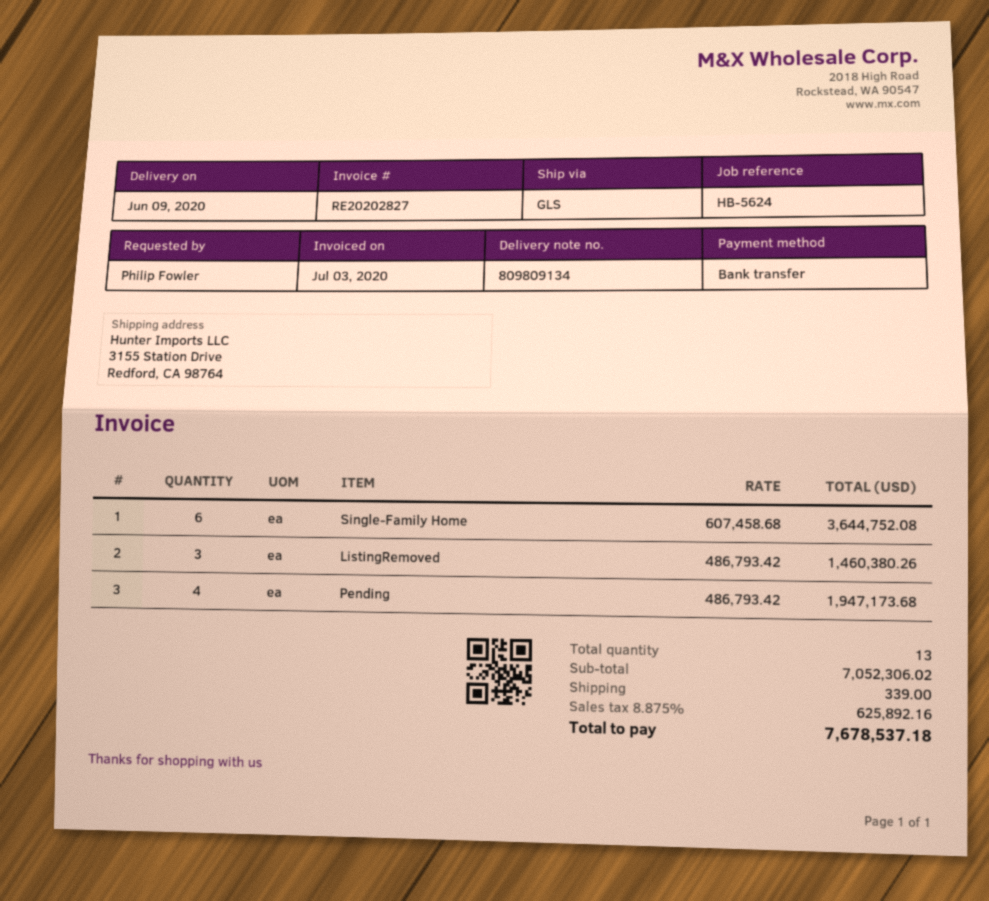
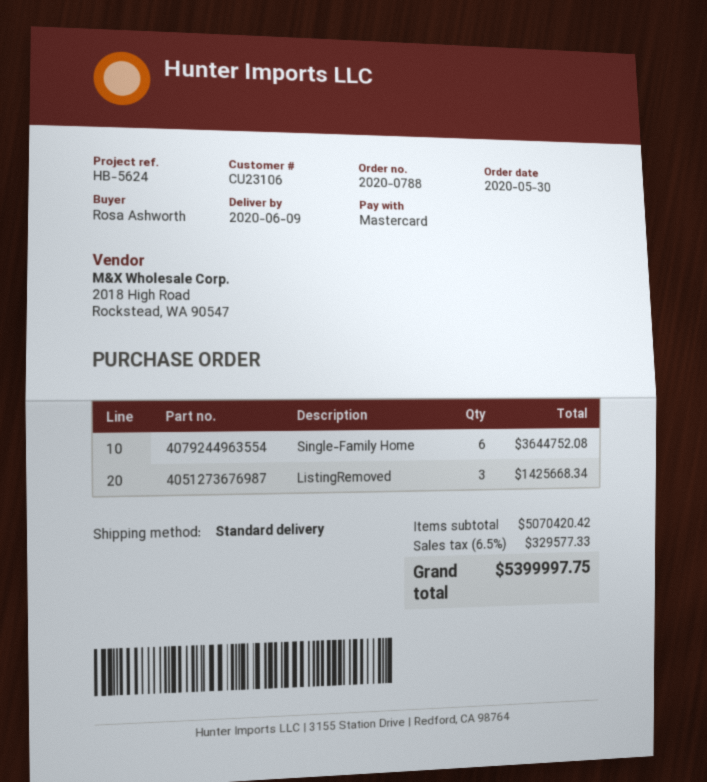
ordered by: Philip Fowler -> Rosa Ashworth
payment method: bank transfer -> Mastercard
shipping method: GLS -> standard
ListingRemoved: 3 for 1460380.26 -> 3 for 1425668.34
Pending: 4 for 1947173.68 -> none
subtotal: 7052306.02 -> 5070420.42
shipping: 339.00 -> none
tax: 8.875% = 625892.16 -> 6.5% = 329577.33
total: 7678537.18 -> 5399997.75

